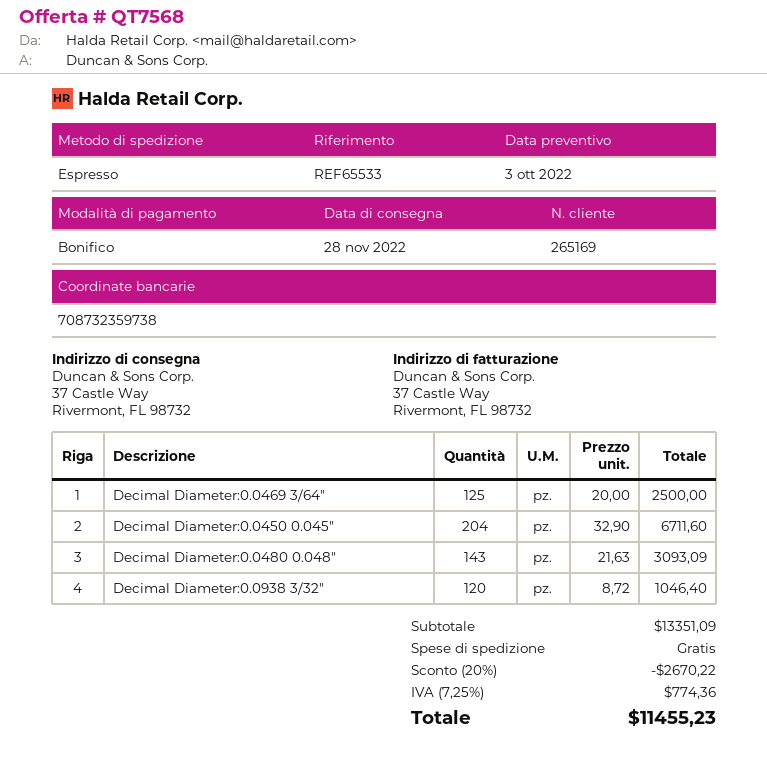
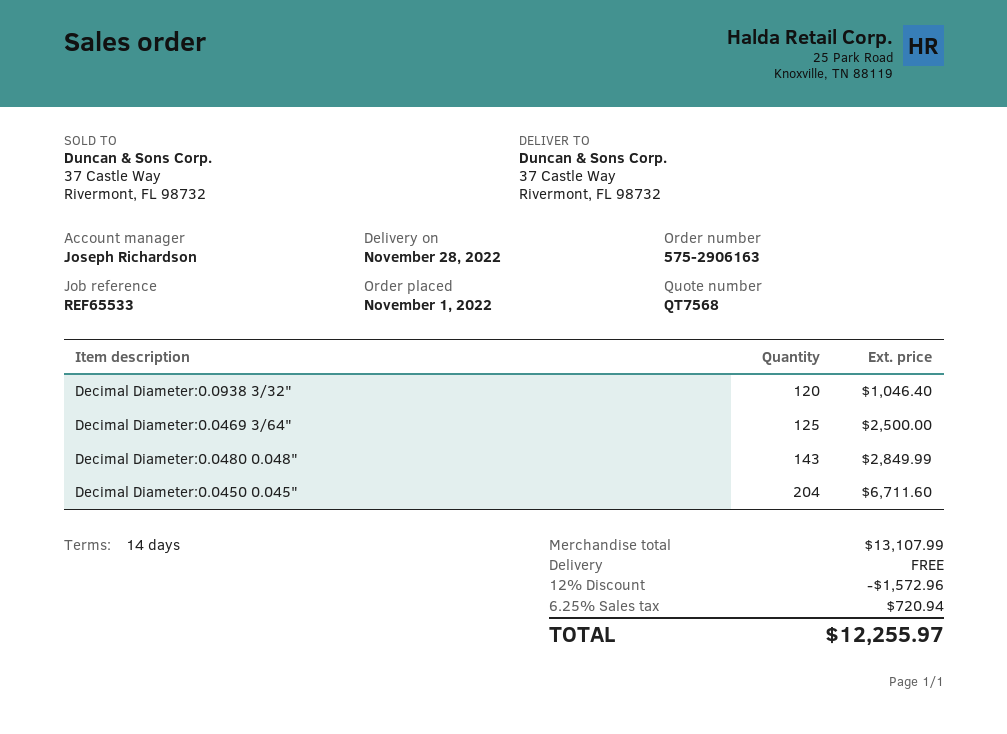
Decimal Diameter:0.0480 0.048": 143 for 3093.09 -> 143 for 2849.99
subtotal: 13351.09 -> 13107.99
discount: 20% = 2670.22 -> 12% = 1572.96
tax: 7.25% = 774.36 -> 6.25% = 720.94
total: 11455.23 -> 12255.97

